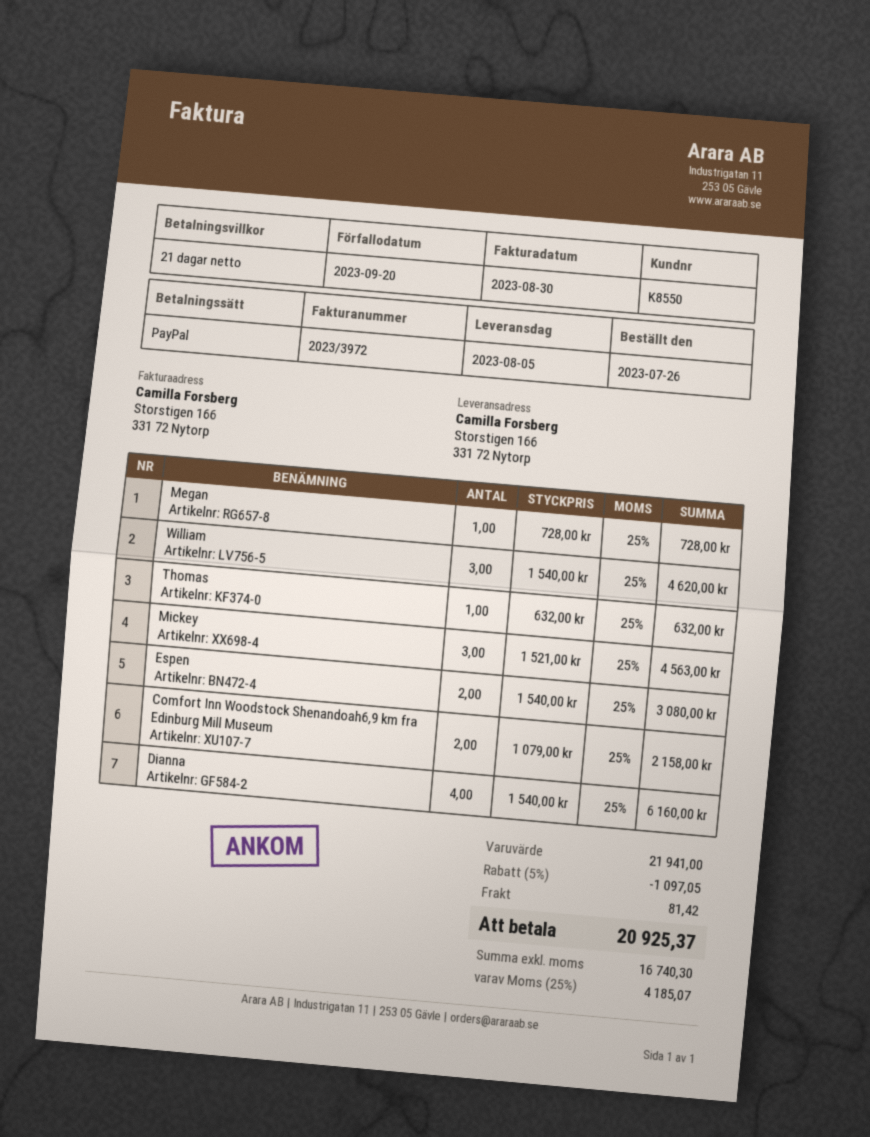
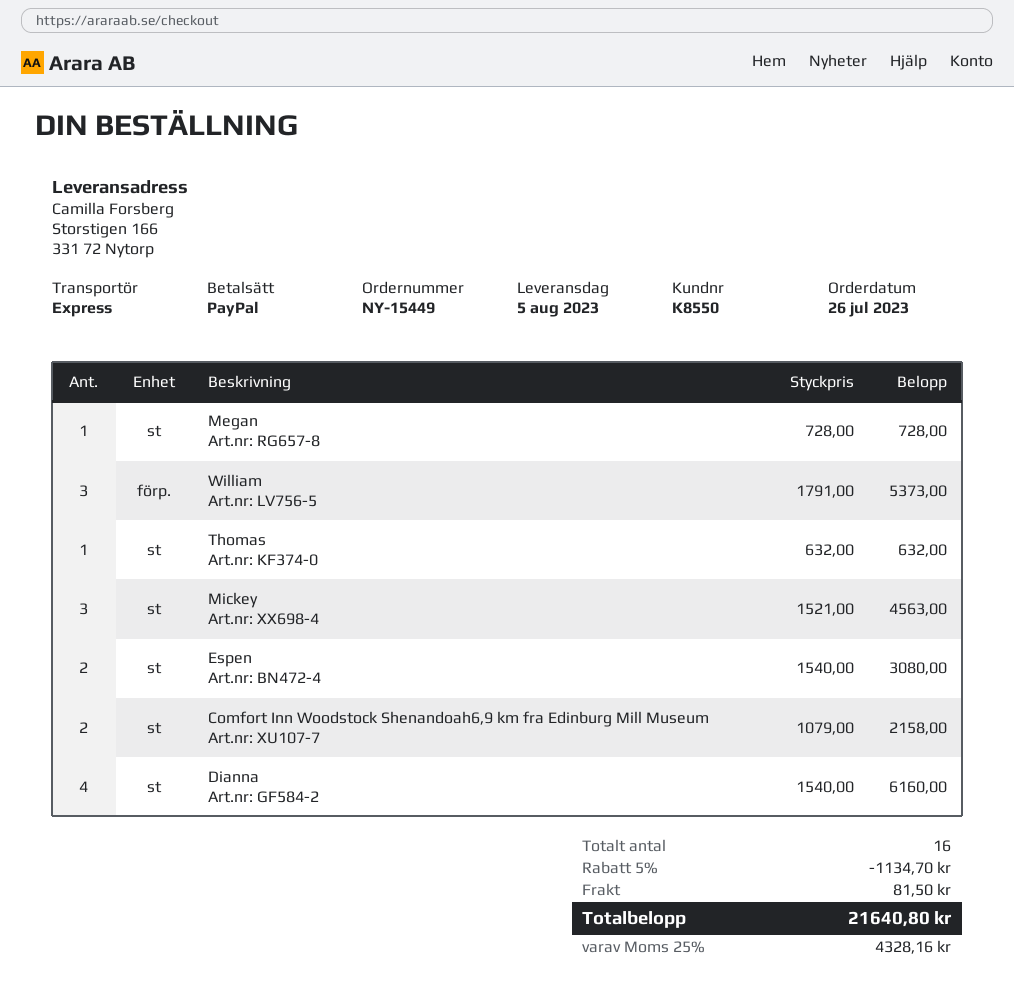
William: 3 x 1540.00 = 4620.00 -> 3 x 1791.00 = 5373.00
discount: 5% = 1097.05 -> 5% = 1134.70
shipping: 81.42 -> 81.50
tax: 25% = 4185.07 -> 25% = 4328.16
total: 20925.37 -> 21640.80

